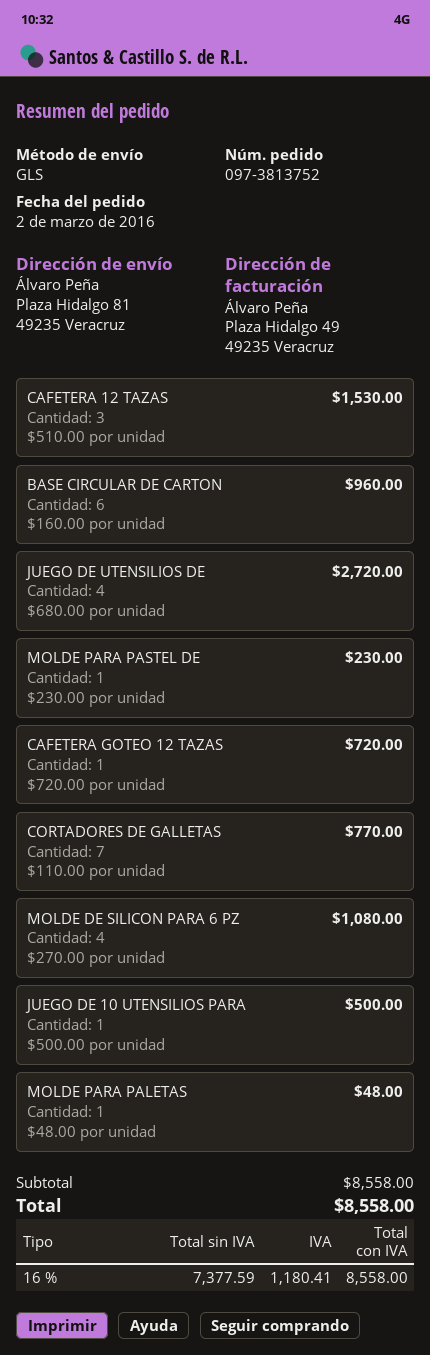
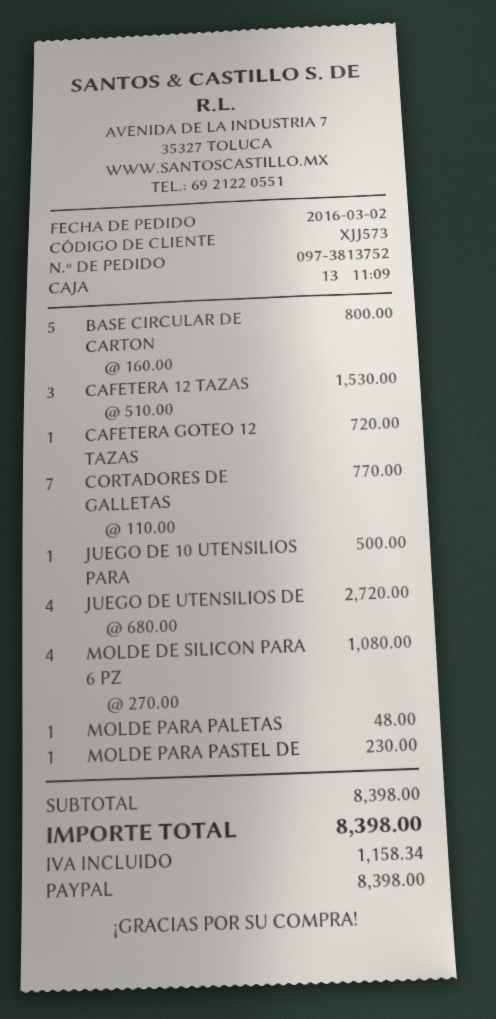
BASE CIRCULAR DE CARTON: 6 x 160.00 = 960.00 -> 5 x 160.00 = 800.00
subtotal: 8558.00 -> 8398.00
tax: 1180.41 -> 1158.34
total: 8558.00 -> 8398.00

